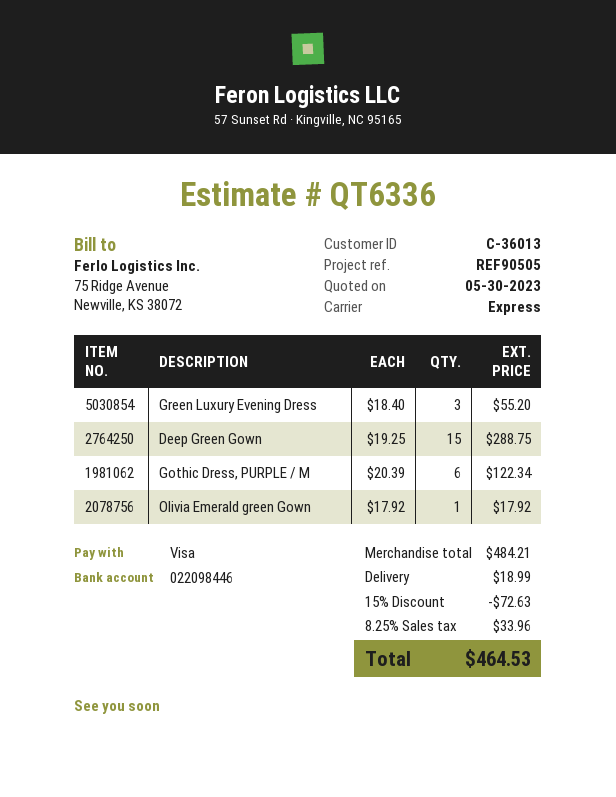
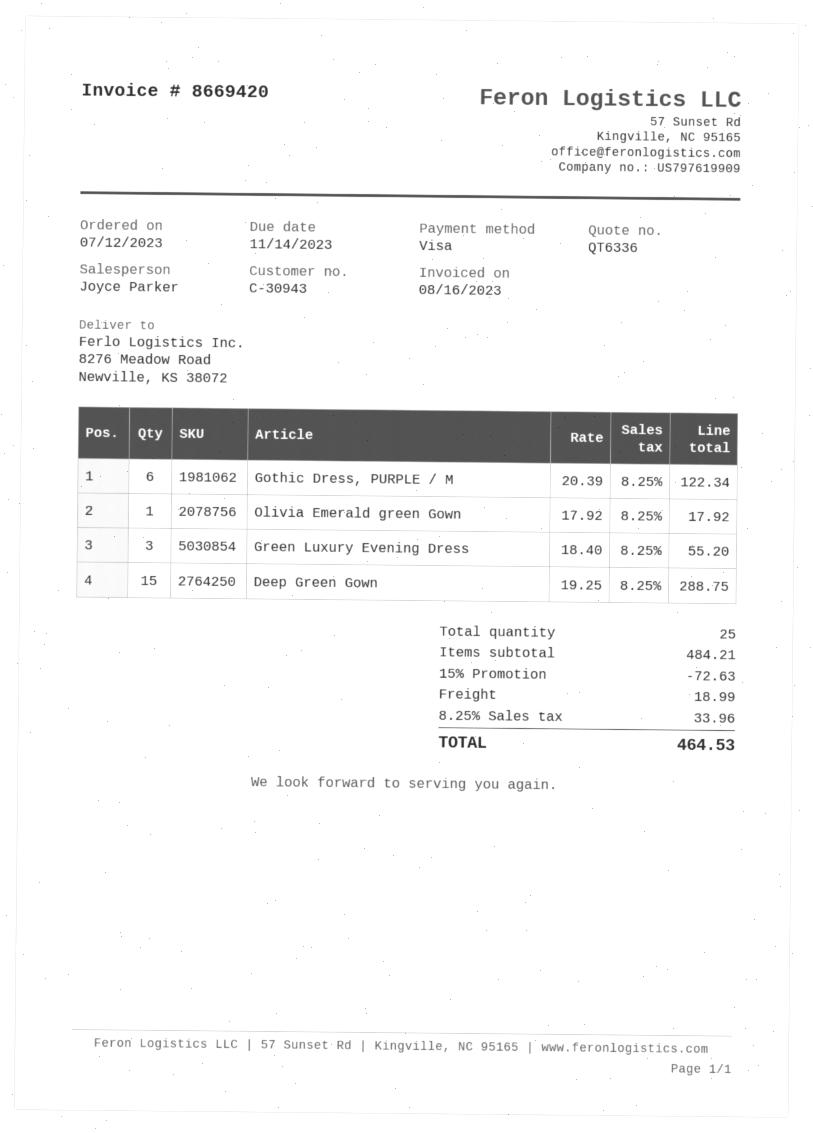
customer number: C-36013 -> C-30943

